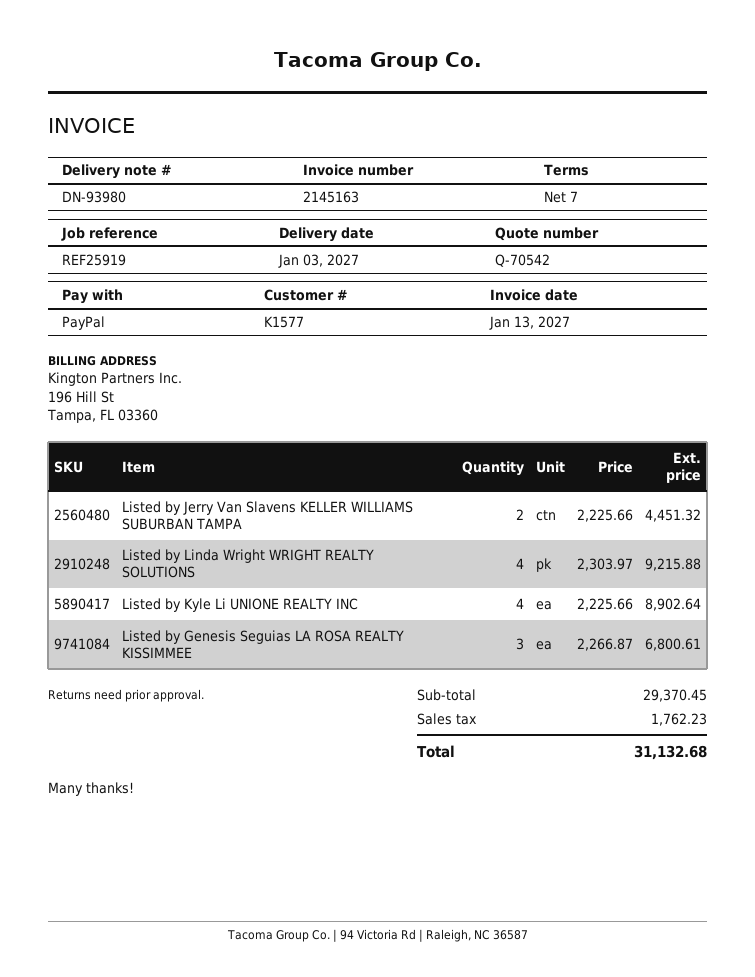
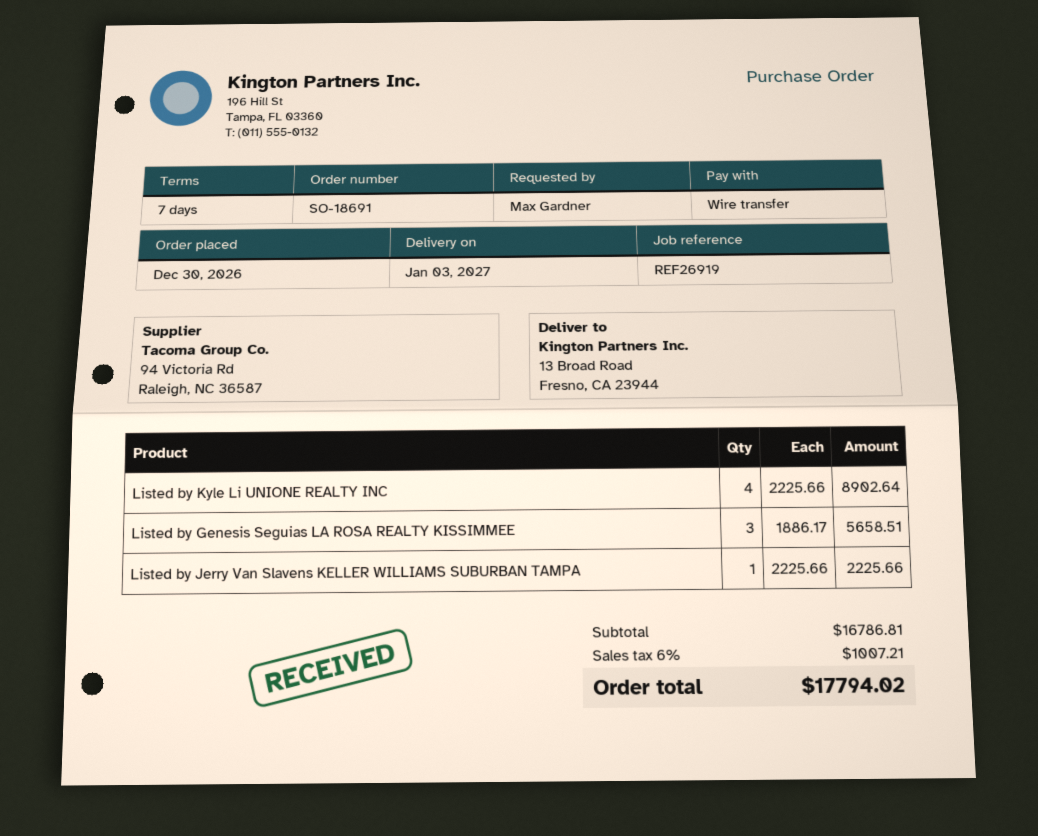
reference: REF25919 -> REF26919
payment method: PayPal -> bank transfer
Listed by Jerry Van Slavens KELLER WILLIAMS SUBURBAN TAMPA: 2 x 2225.66 = 4451.32 -> 1 x 2225.66 = 2225.66
Listed by Linda Wright WRIGHT REALTY SOLUTIONS: 4 x 2303.97 = 9215.88 -> none
Listed by Genesis Seguias LA ROSA REALTY KISSIMMEE: 3 x 2266.87 = 6800.61 -> 3 x 1886.17 = 5658.51
subtotal: 29370.45 -> 16786.81
tax: 1762.23 -> 1007.21
total: 31132.68 -> 17794.02

